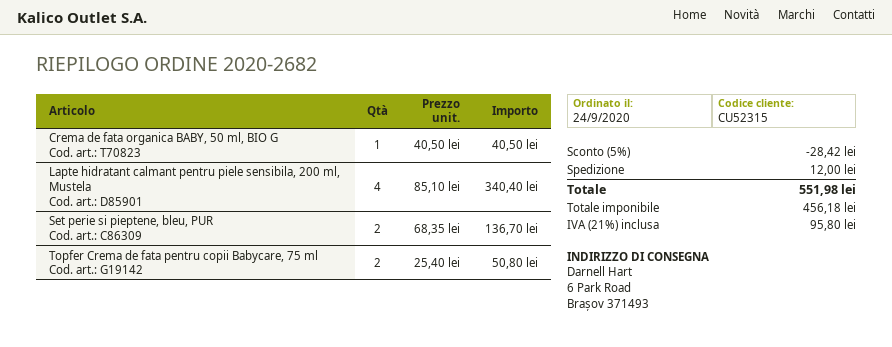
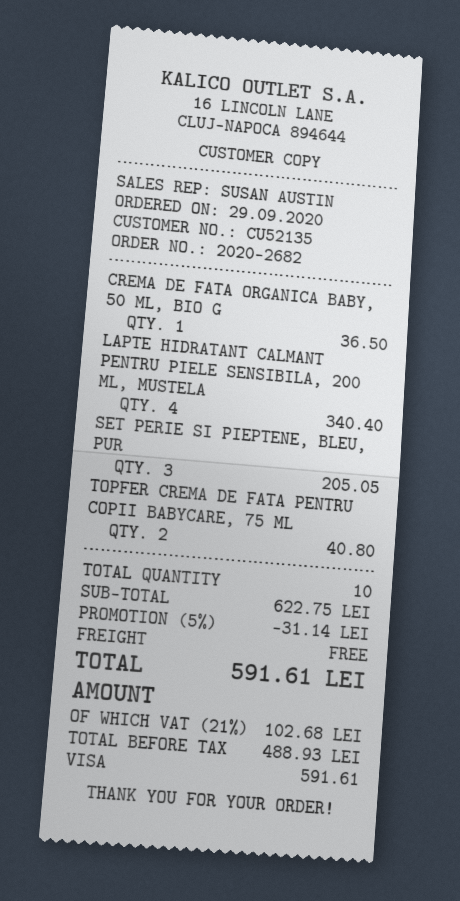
order date: 2020-09-24 -> 2020-09-29
customer number: CU52315 -> CU52135
Crema de fata organica BABY, 50 ml, BIO G: 1 for 40.50 -> 1 for 36.50
Set perie si pieptene, bleu, PUR: 2 for 136.70 -> 3 for 205.05
Topfer Crema de fata pentru copii Babycare, 75 ml: 2 for 50.80 -> 2 for 40.80
discount: 5% = 28.42 -> 5% = 31.14
shipping: 12.00 -> 0.00
net: 456.18 -> 488.93
tax: 21% = 95.80 -> 21% = 102.68
total: 551.98 -> 591.61

